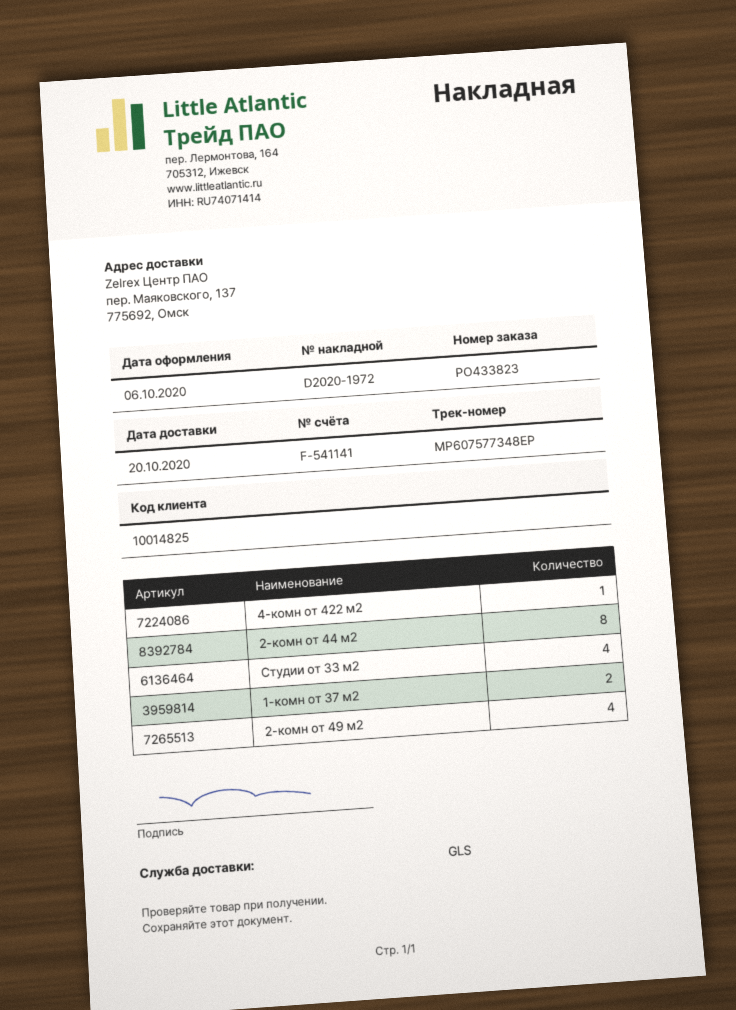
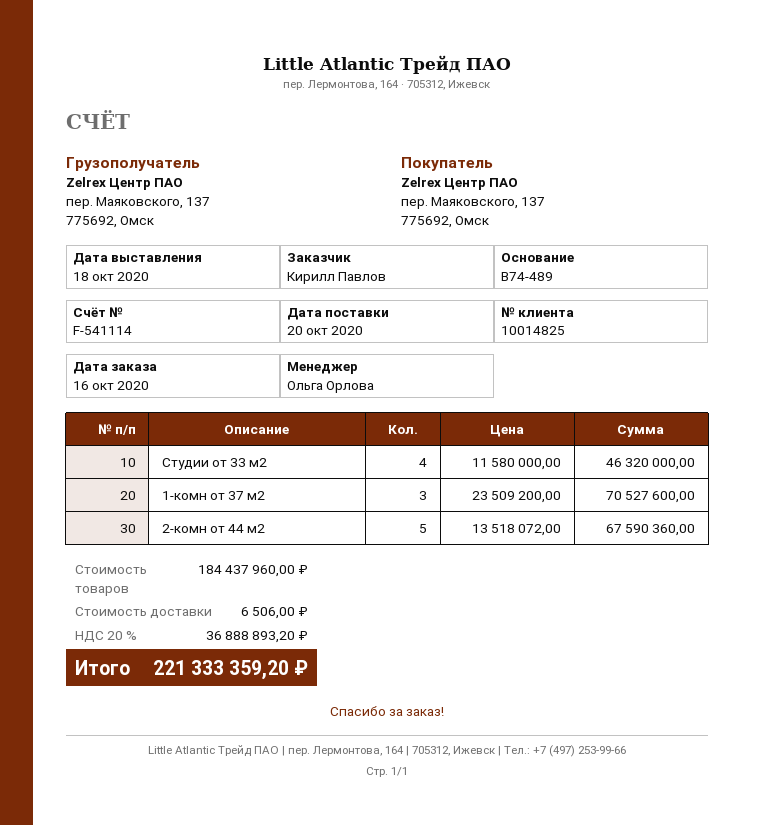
order date: 2020-10-06 -> 2020-10-16
invoice number: F-541141 -> F-541114
4-комн от 422 м2: 1 -> none
2-комн от 44 м2: 8 -> 5
1-комн от 37 м2: 2 -> 3
2-комн от 49 м2: 4 -> none

